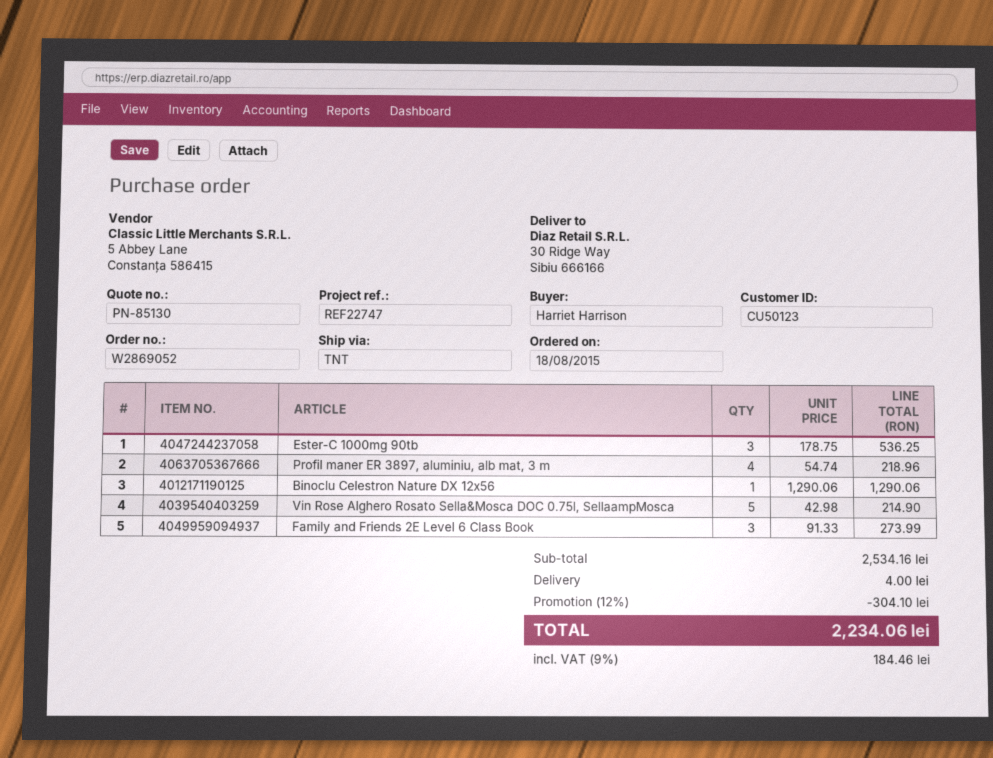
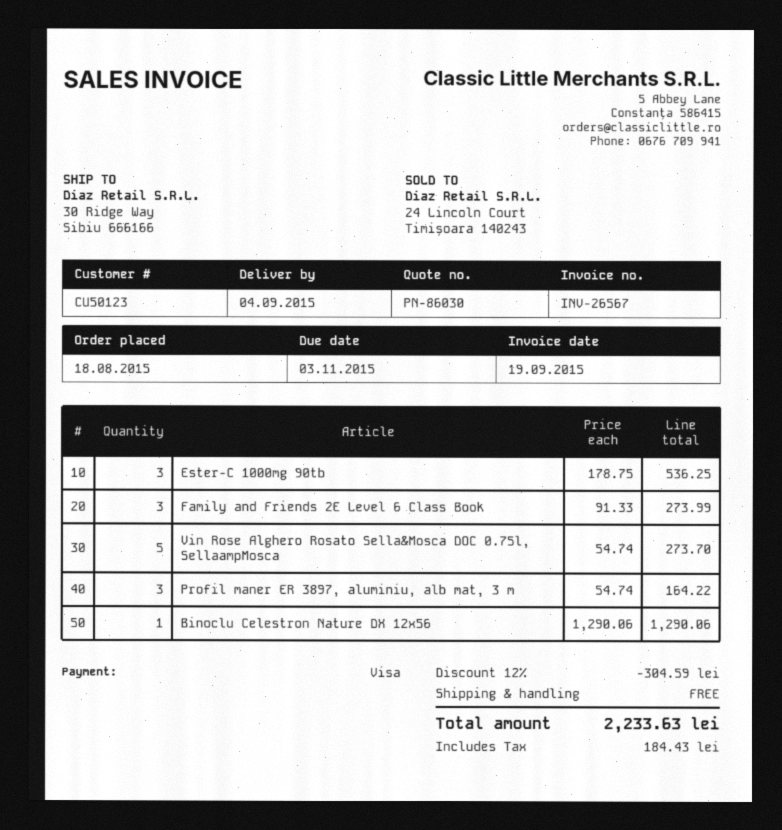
quote number: PN-85130 -> PN-86030
Profil maner ER 3897, aluminiu, alb mat, 3 m: 4 x 54.74 = 218.96 -> 3 x 54.74 = 164.22
Vin Rose Alghero Rosato Sella&Mosca DOC 0.75l, SellaampMosca: 5 x 42.98 = 214.90 -> 5 x 54.74 = 273.70
discount: 12% = 304.10 -> 12% = 304.59
shipping: 4.00 -> 0.00
tax: 184.46 -> 184.43
total: 2234.06 -> 2233.63

